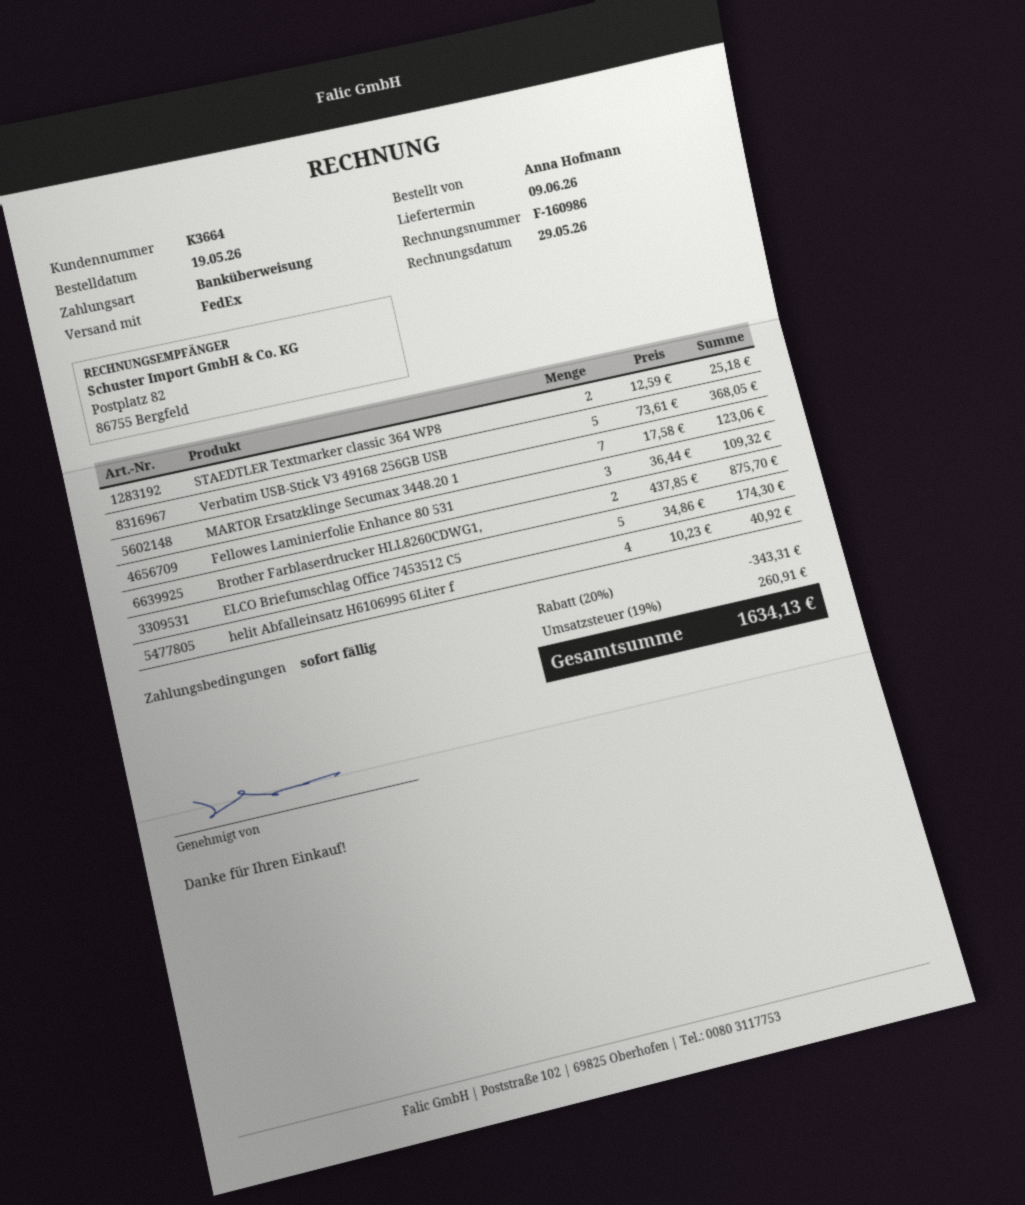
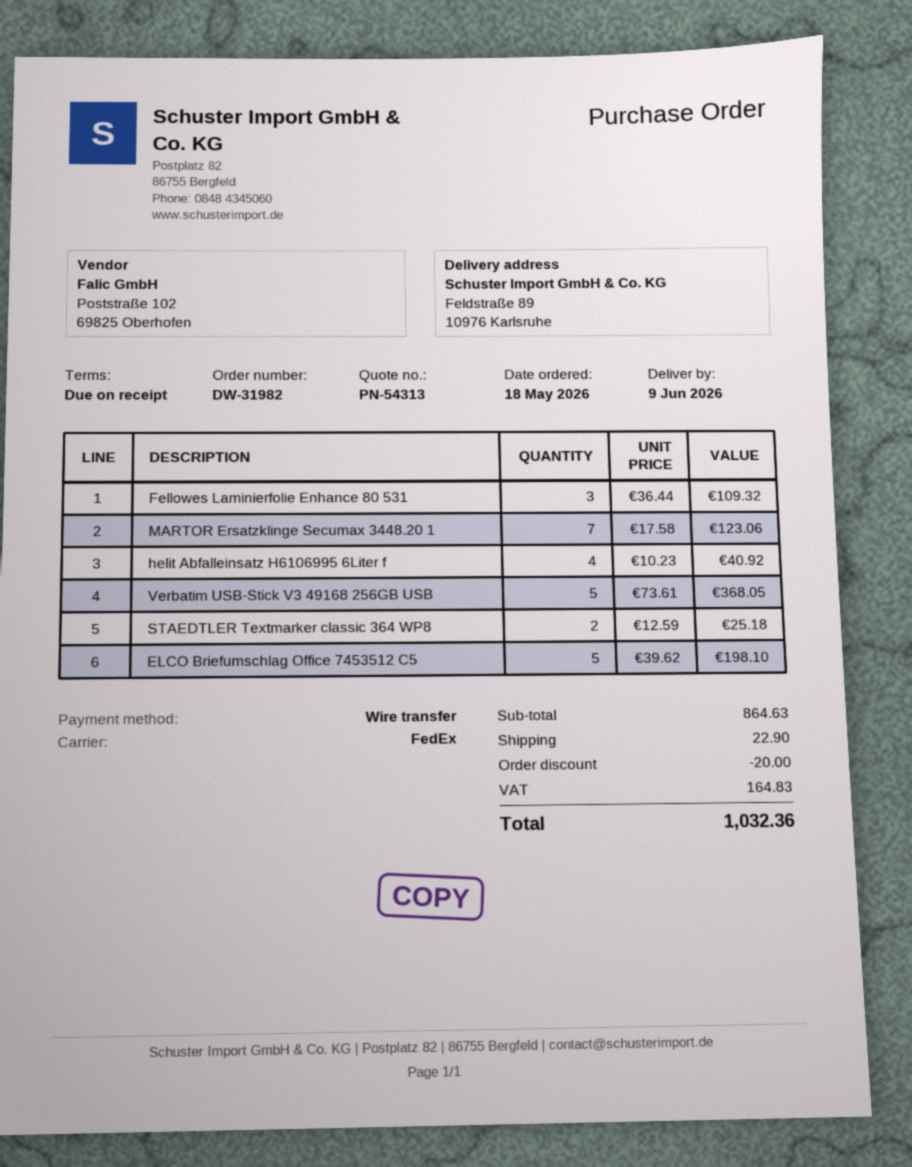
order date: 2026-05-19 -> 2026-05-18
Brother Farblaserdrucker HLL8260CDWG1,: 2 x 437.85 = 875.70 -> none
ELCO Briefumschlag Office 7453512 C5: 5 x 34.86 = 174.30 -> 5 x 39.62 = 198.10
discount: 343.31 -> 20.00
shipping: none -> 22.90
tax: 260.91 -> 164.83
total: 1634.13 -> 1032.36

